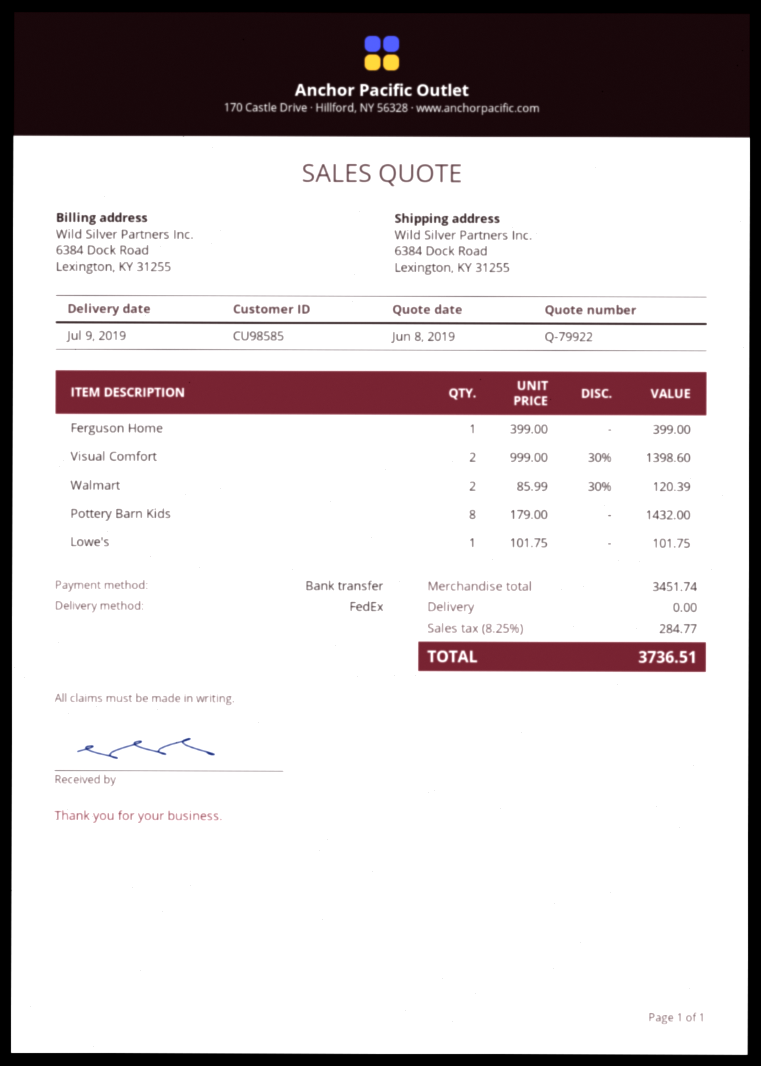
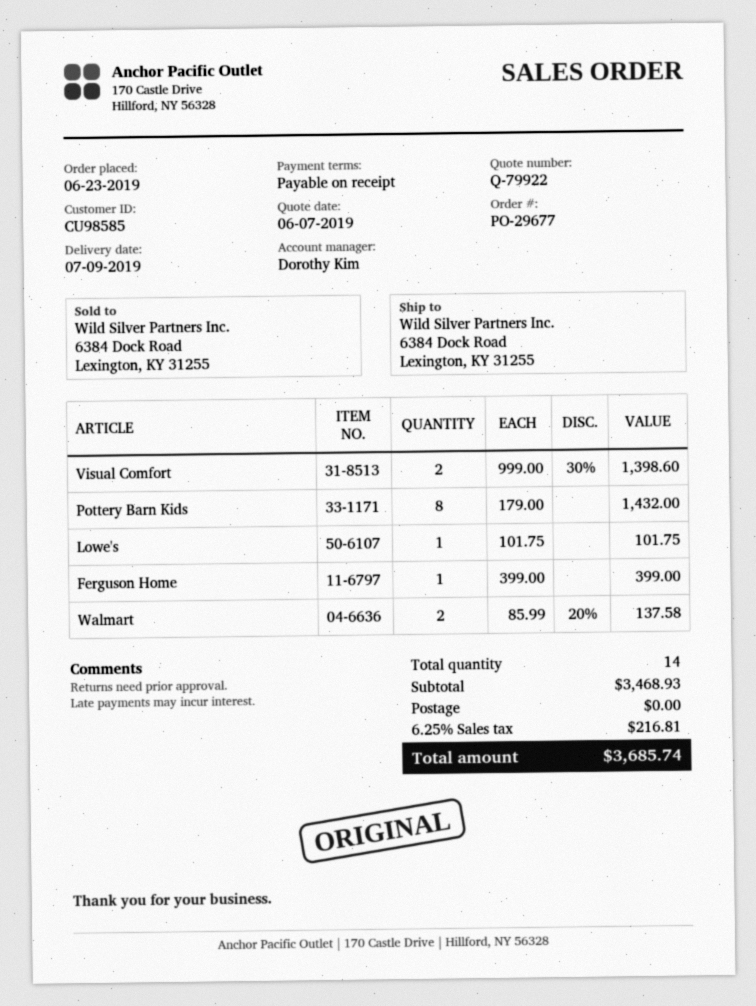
quote date: 2019-06-08 -> 2019-06-07
Walmart: 2 x 85.99 - 30% = 120.39 -> 2 x 85.99 - 20% = 137.58
subtotal: 3451.74 -> 3468.93
tax: 8.25% = 284.77 -> 6.25% = 216.81
total: 3736.51 -> 3685.74

